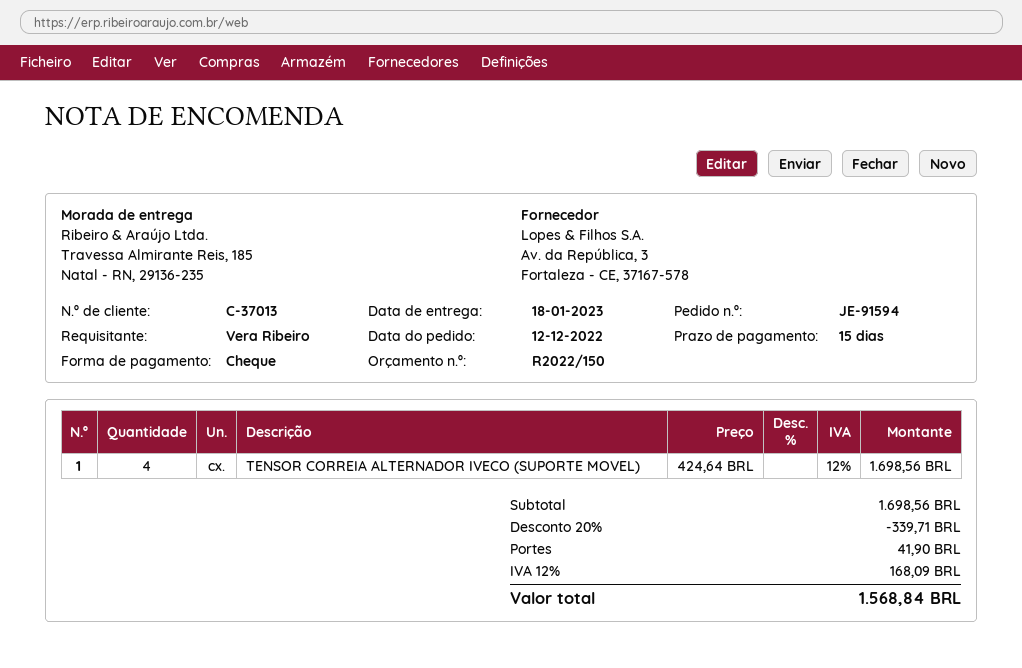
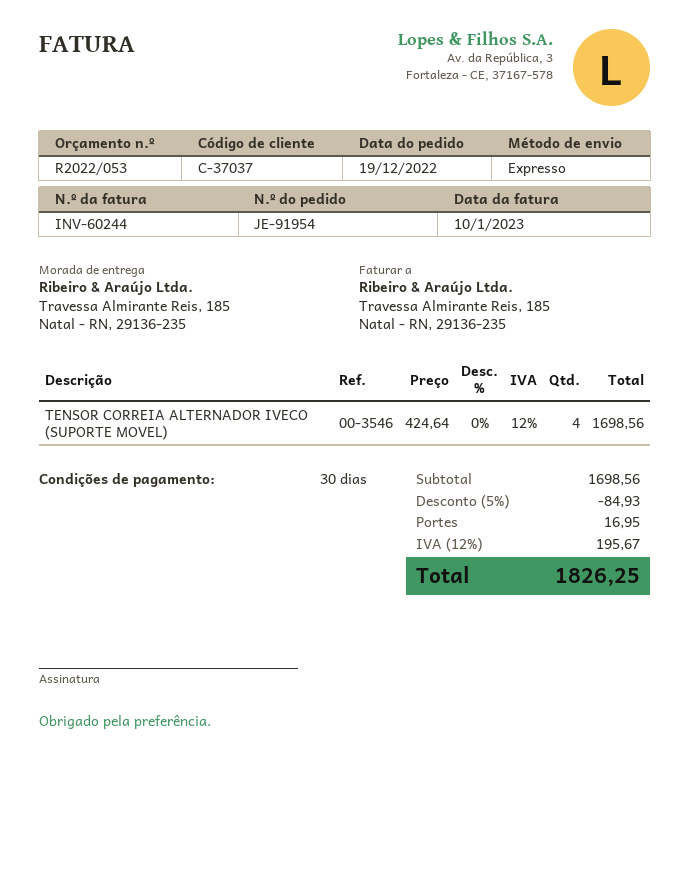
quote number: R2022/150 -> R2022/053
order number: JE-91594 -> JE-91954
order date: 2022-12-12 -> 2022-12-19
payment terms: 15 days -> 30 days
customer number: C-37013 -> C-37037
discount: 20% = 339.71 -> 5% = 84.93
shipping: 41.90 -> 16.95
tax: 12% = 168.09 -> 12% = 195.67
total: 1568.84 -> 1826.25

